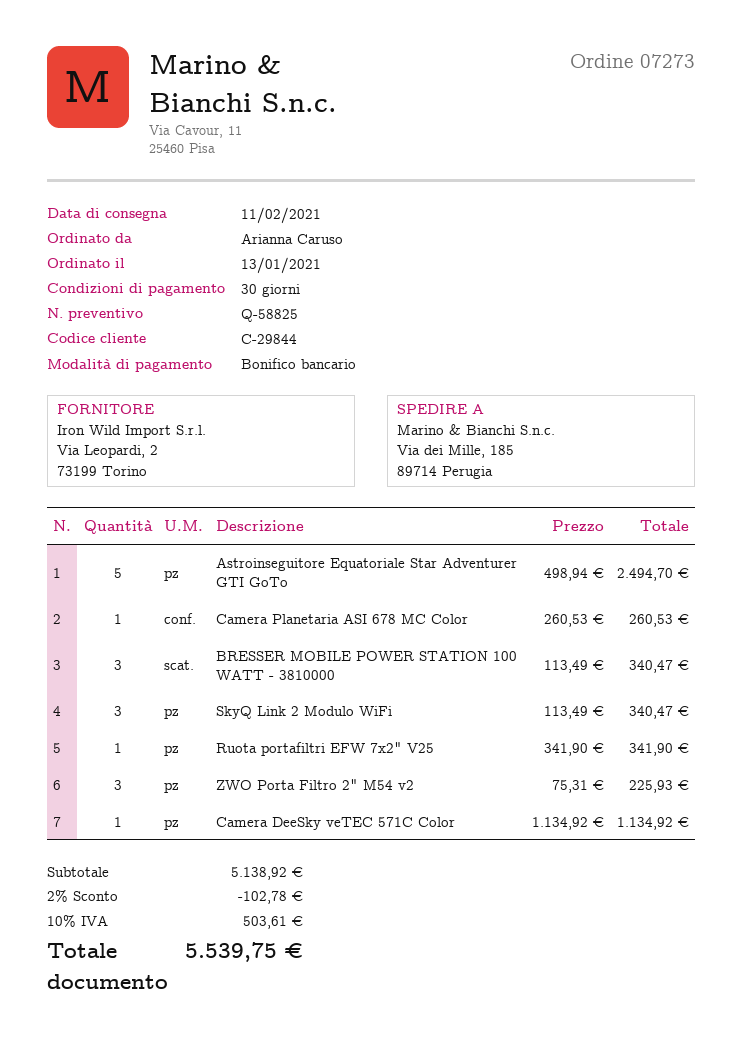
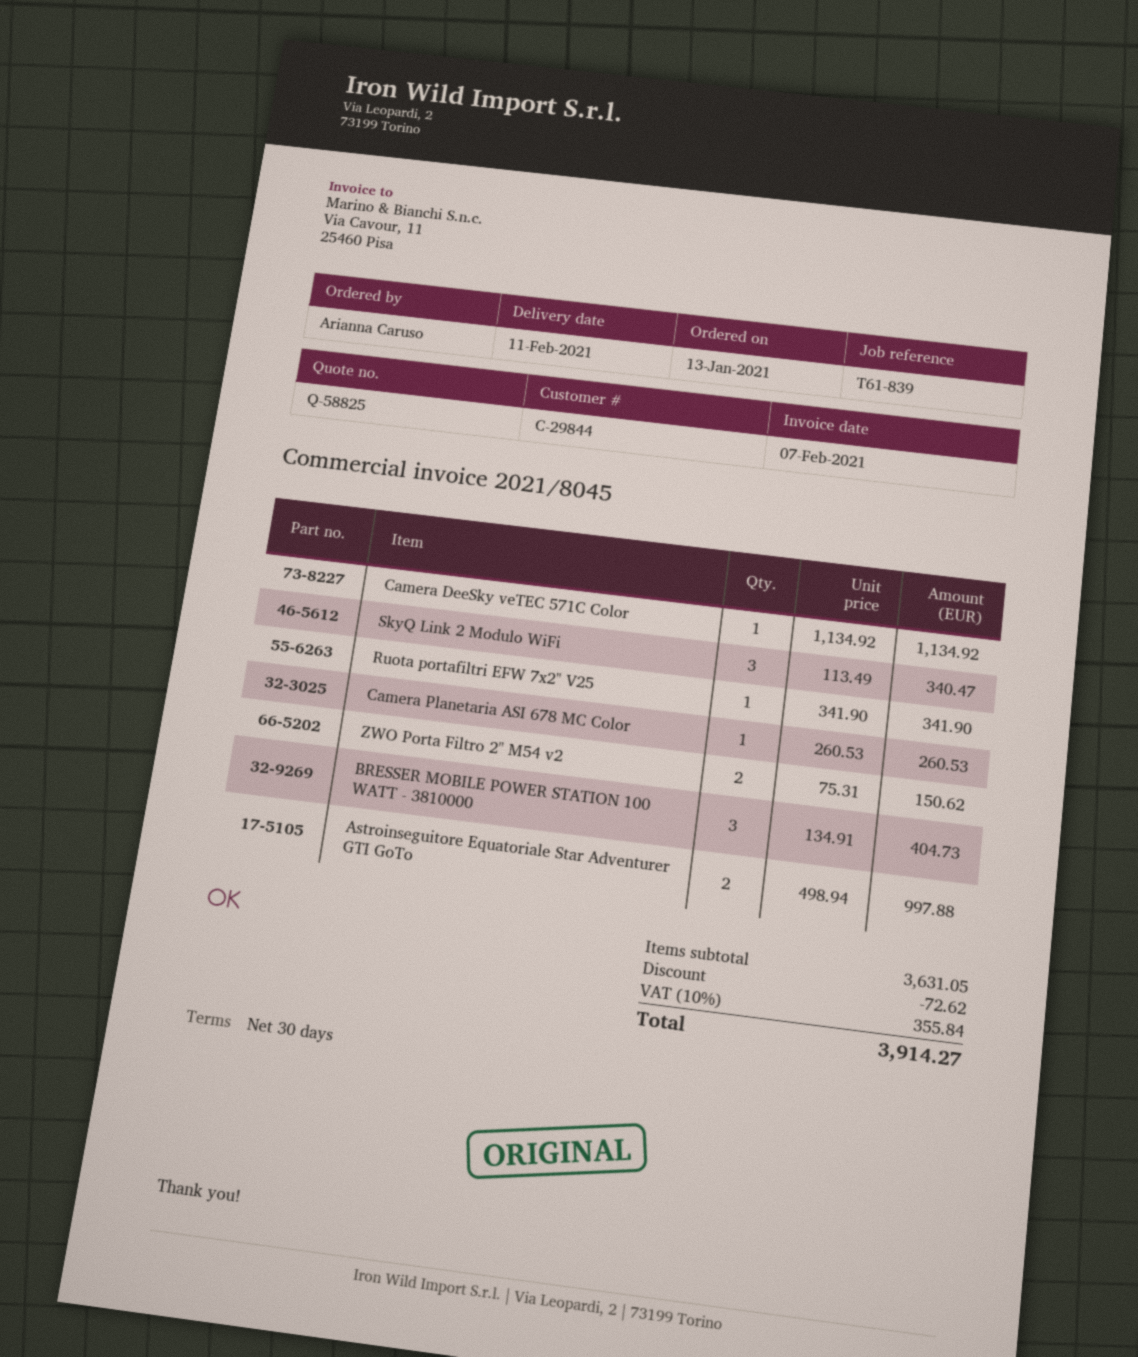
Astroinseguitore Equatoriale Star Adventurer GTI GoTo: 5 x 498.94 = 2494.70 -> 2 x 498.94 = 997.88
BRESSER MOBILE POWER STATION 100 WATT - 3810000: 3 x 113.49 = 340.47 -> 3 x 134.91 = 404.73
ZWO Porta Filtro 2" M54 v2: 3 x 75.31 = 225.93 -> 2 x 75.31 = 150.62
subtotal: 5138.92 -> 3631.05
discount: 102.78 -> 72.62
tax: 10% = 503.61 -> 10% = 355.84
total: 5539.75 -> 3914.27

